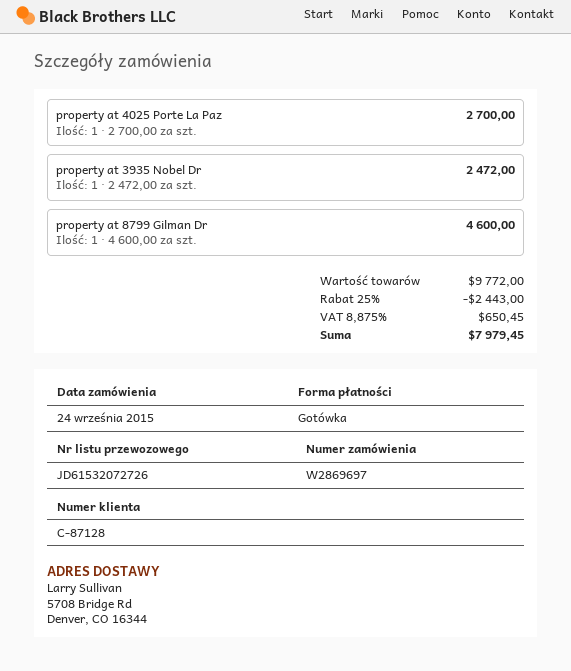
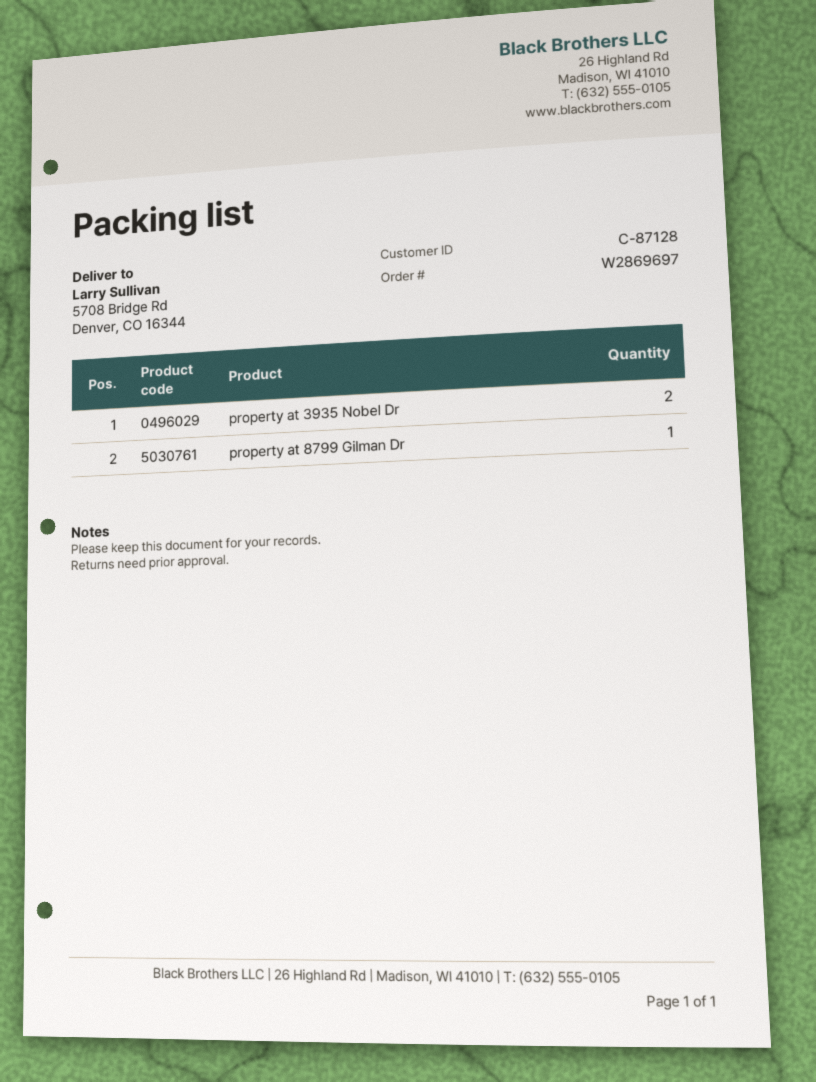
property at 4025 Porte La Paz: 1 -> none
property at 3935 Nobel Dr: 1 -> 2

